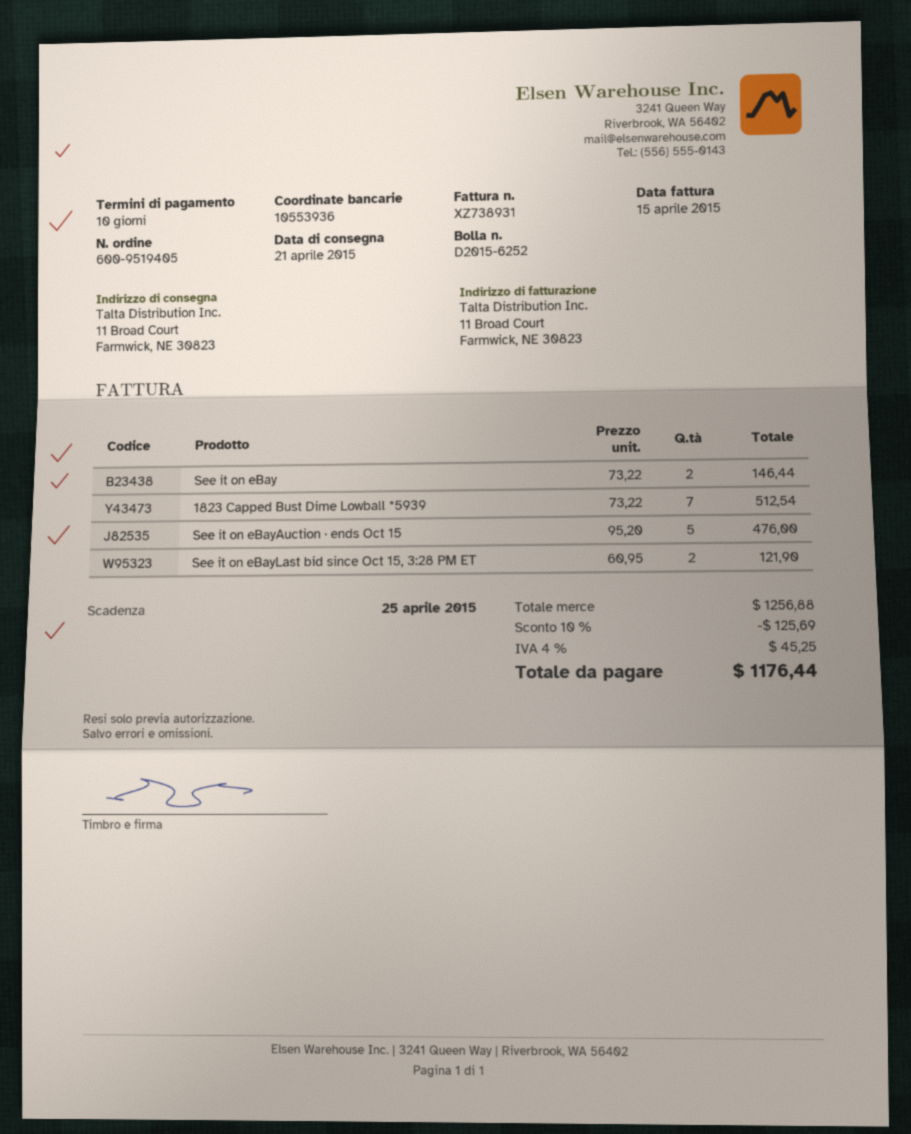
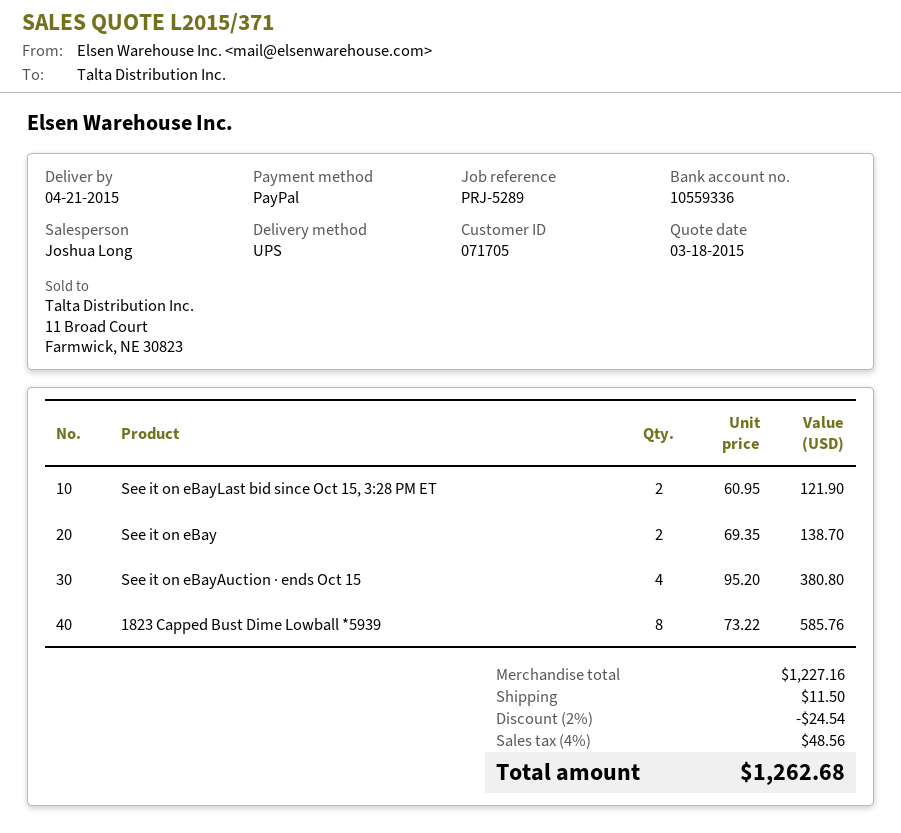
bank account: 10553936 -> 10559336
See it on eBay: 2 x 73.22 = 146.44 -> 2 x 69.35 = 138.70
1823 Capped Bust Dime Lowball *5939: 7 x 73.22 = 512.54 -> 8 x 73.22 = 585.76
See it on eBayAuction · ends Oct 15: 5 x 95.20 = 476.00 -> 4 x 95.20 = 380.80
subtotal: 1256.88 -> 1227.16
discount: 10% = 125.69 -> 2% = 24.54
shipping: none -> 11.50
tax: 4% = 45.25 -> 4% = 48.56
total: 1176.44 -> 1262.68

